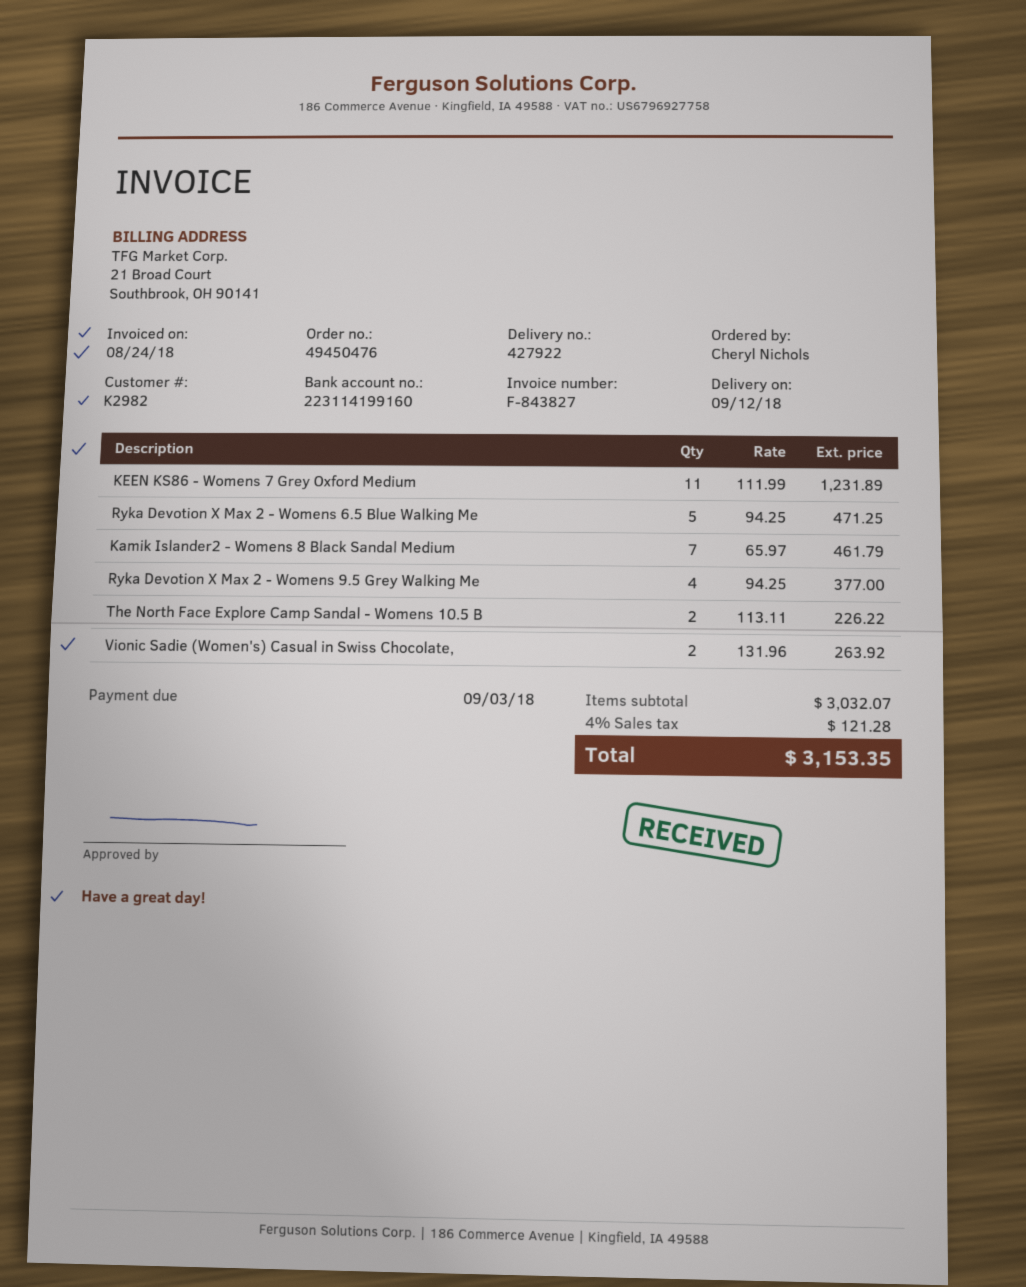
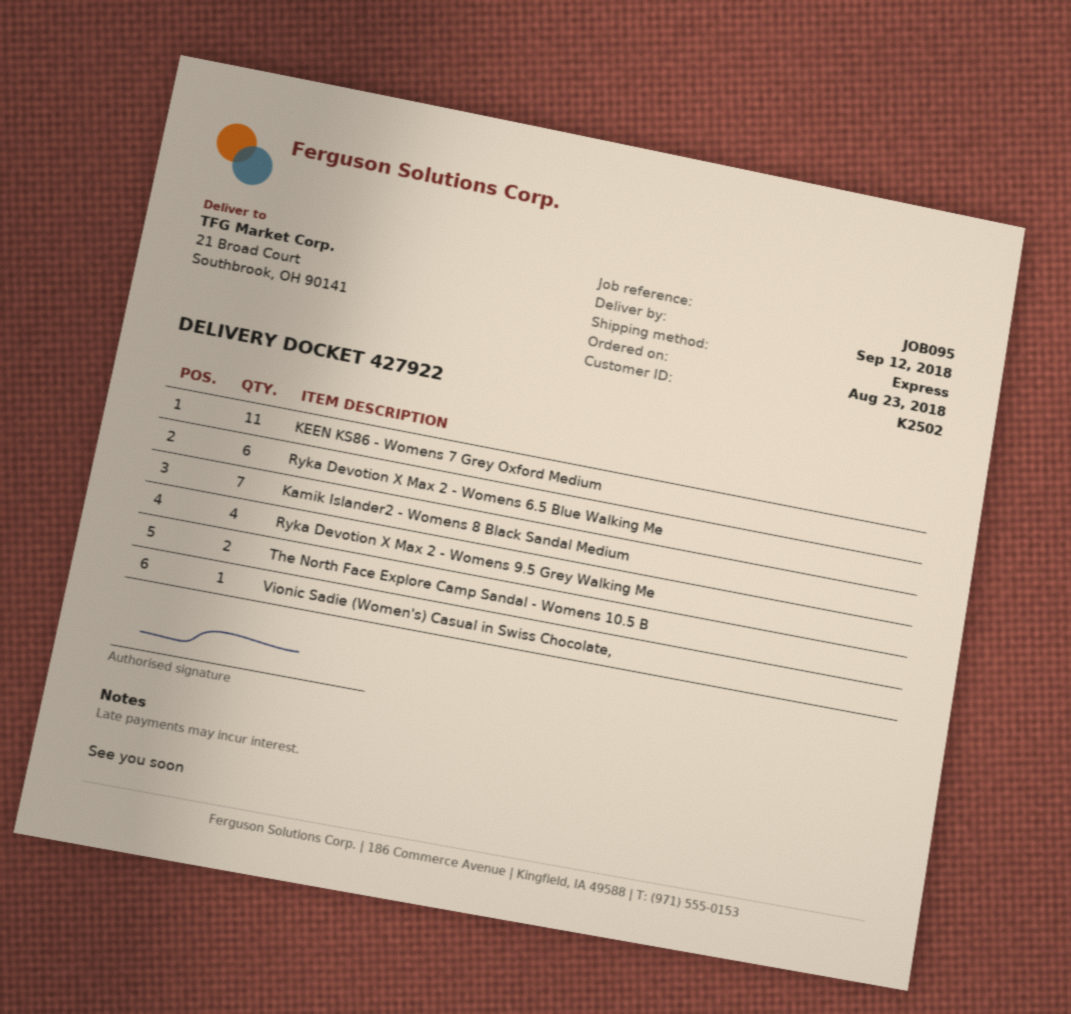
customer number: K2982 -> K2502
Ryka Devotion X Max 2 - Womens 6.5 Blue Walking Me: 5 -> 6
Vionic Sadie (Women's) Casual in Swiss Chocolate,: 2 -> 1

